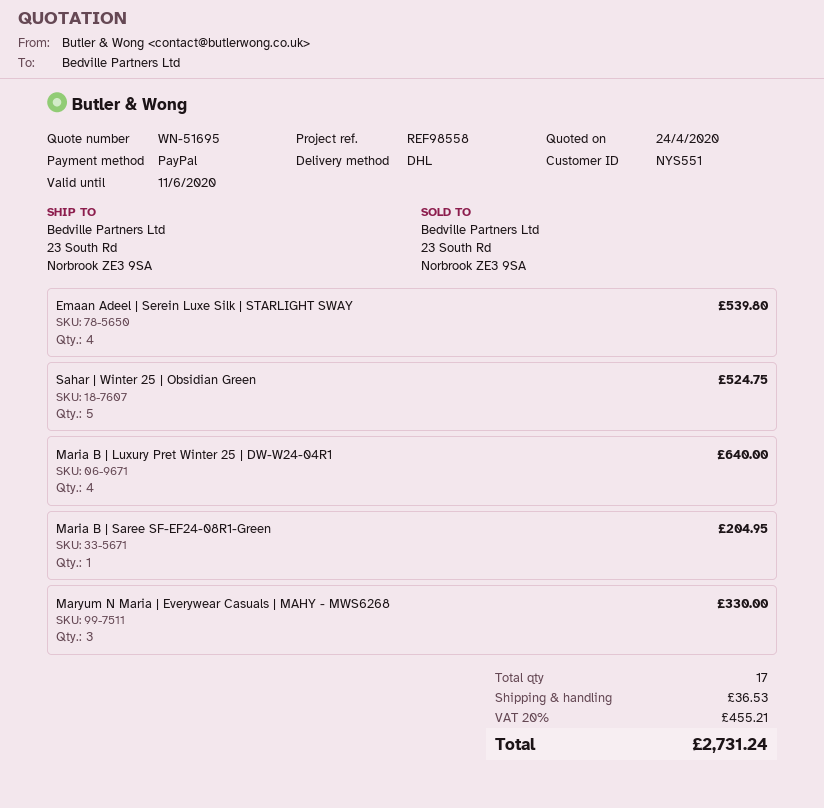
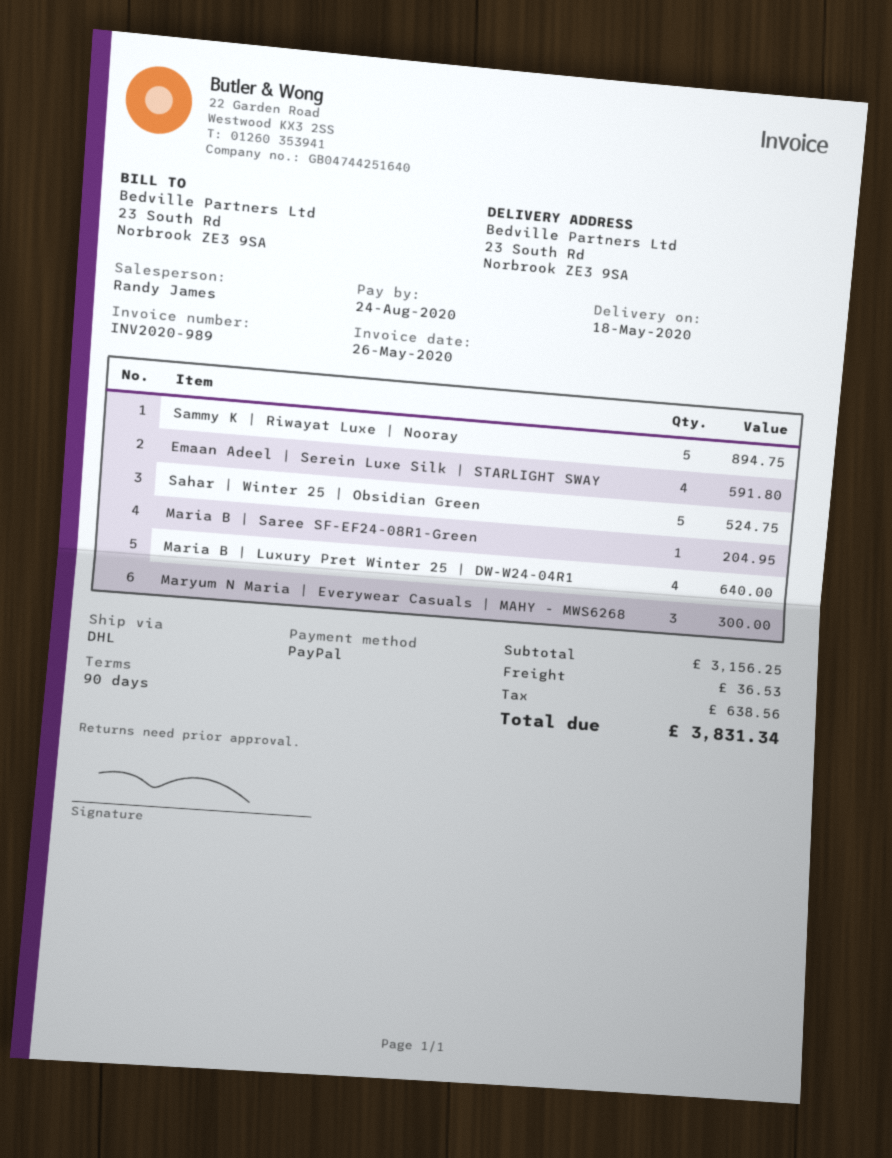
Emaan Adeel | Serein Luxe Silk | STARLIGHT SWAY: 4 for 539.80 -> 4 for 591.80
Maryum N Maria | Everywear Casuals | MAHY - MWS6268: 3 for 330.00 -> 3 for 300.00
Sammy K | Riwayat Luxe | Nooray: none -> 5 for 894.75
tax: 455.21 -> 638.56
total: 2731.24 -> 3831.34

